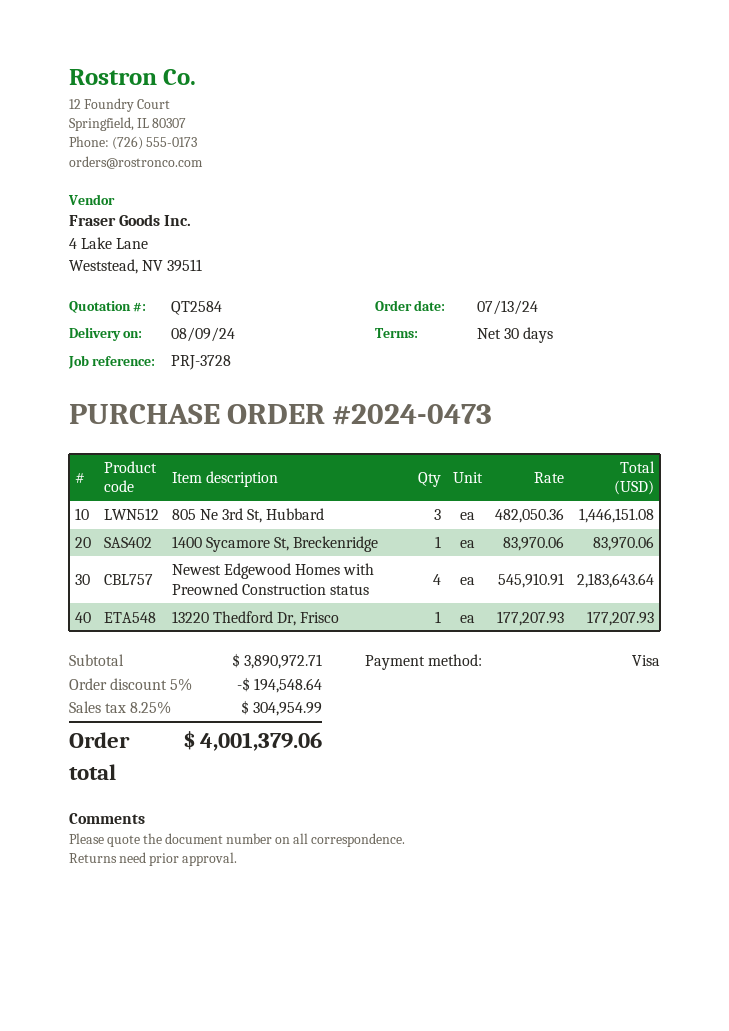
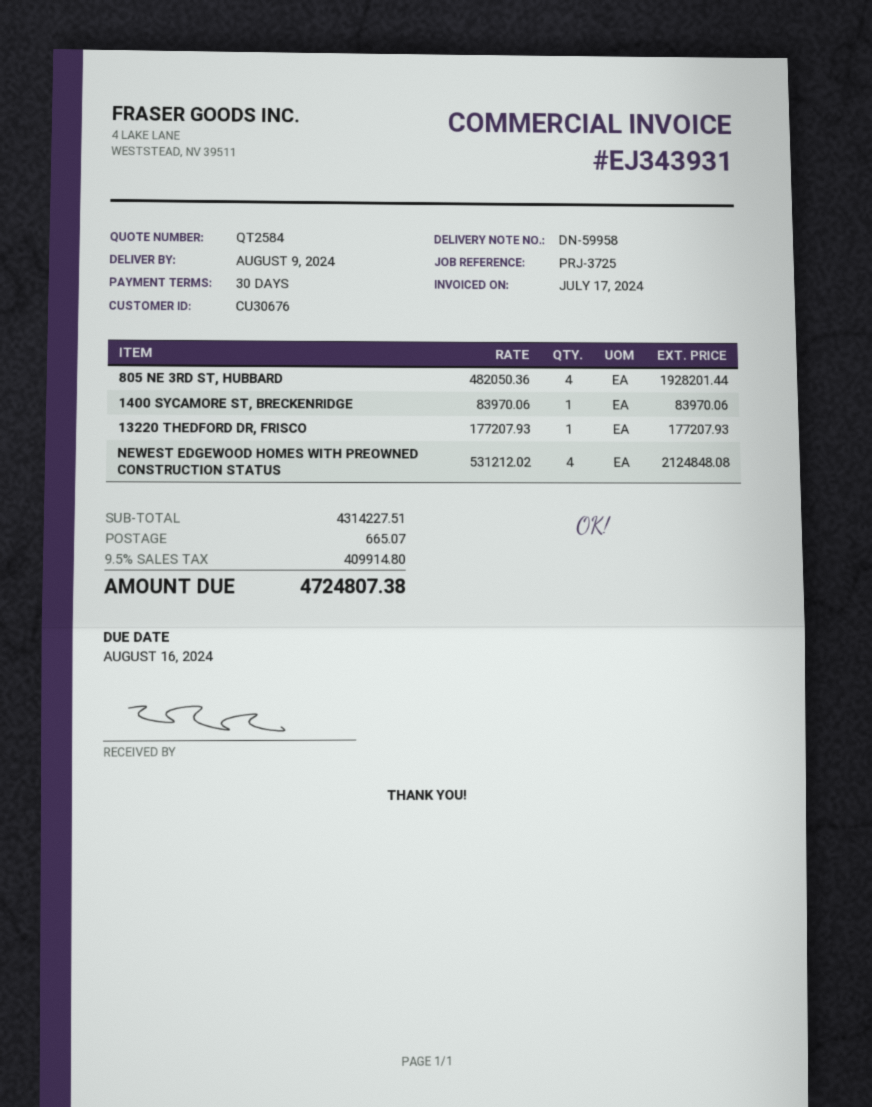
reference: PRJ-3728 -> PRJ-3725
805 Ne 3rd St, Hubbard: 3 x 482050.36 = 1446151.08 -> 4 x 482050.36 = 1928201.44
Newest Edgewood Homes with Preowned Construction status: 4 x 545910.91 = 2183643.64 -> 4 x 531212.02 = 2124848.08
subtotal: 3890972.71 -> 4314227.51
discount: 5% = 194548.64 -> none
shipping: none -> 665.07
tax: 8.25% = 304954.99 -> 9.5% = 409914.80
total: 4001379.06 -> 4724807.38

